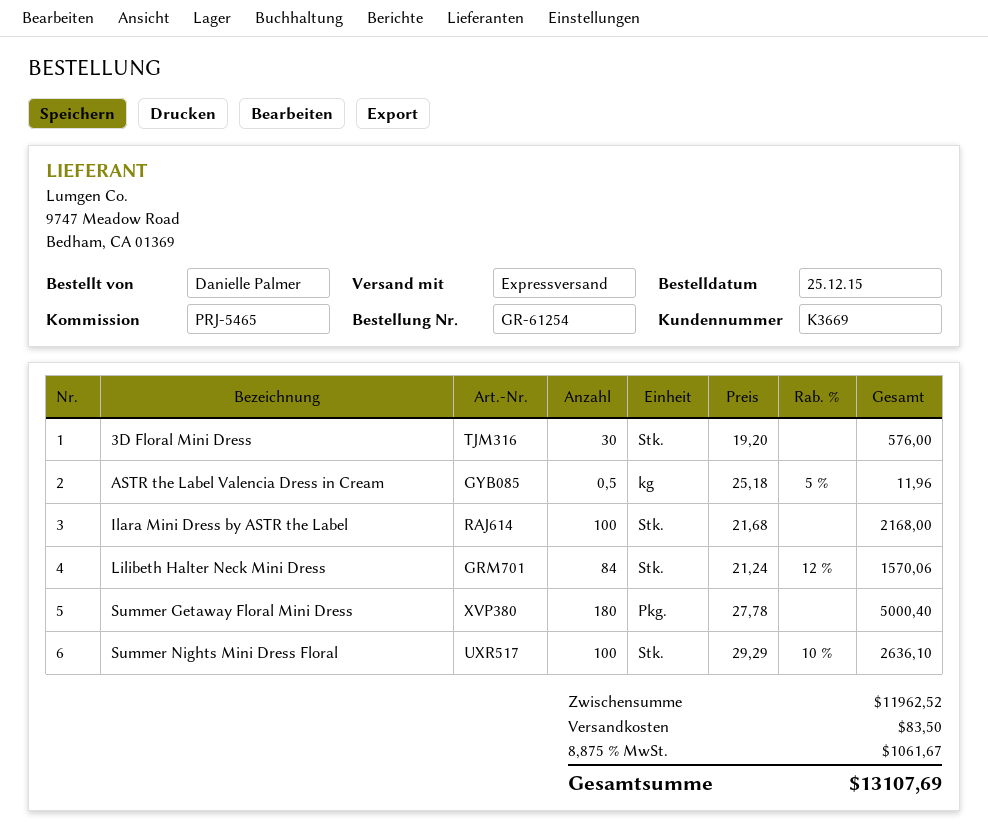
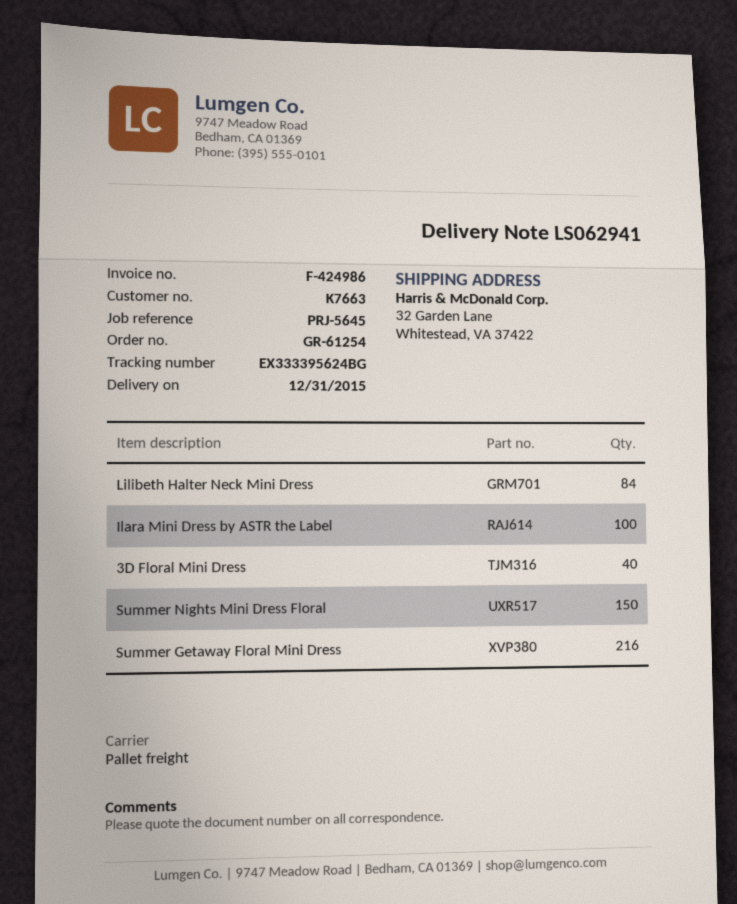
customer number: K3669 -> K7663
reference: PRJ-5465 -> PRJ-5645
shipping method: express -> pallet freight
3D Floral Mini Dress: 30 -> 40
ASTR the Label Valencia Dress in Cream: 0.5 -> none
Summer Getaway Floral Mini Dress: 180 -> 216
Summer Nights Mini Dress Floral: 100 -> 150

